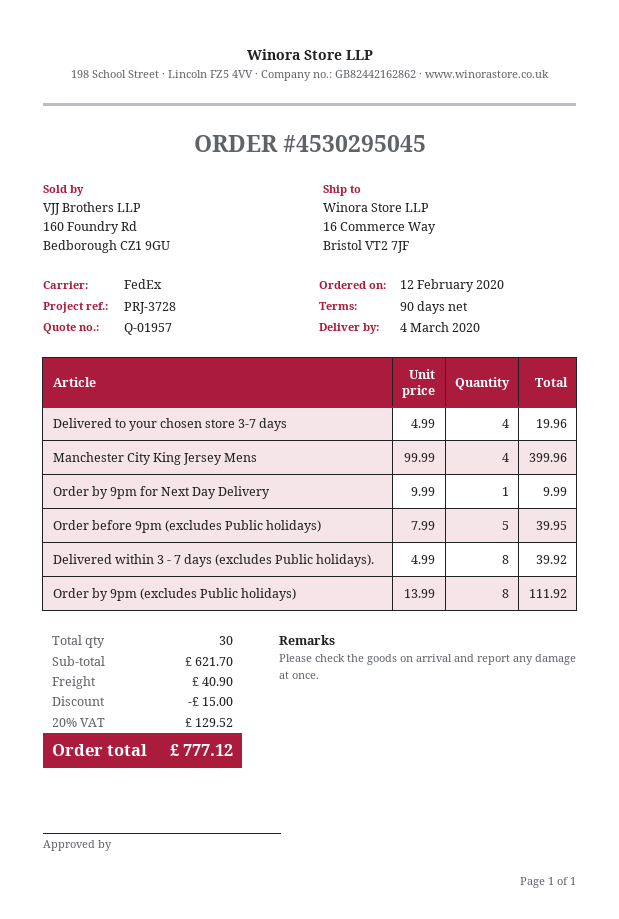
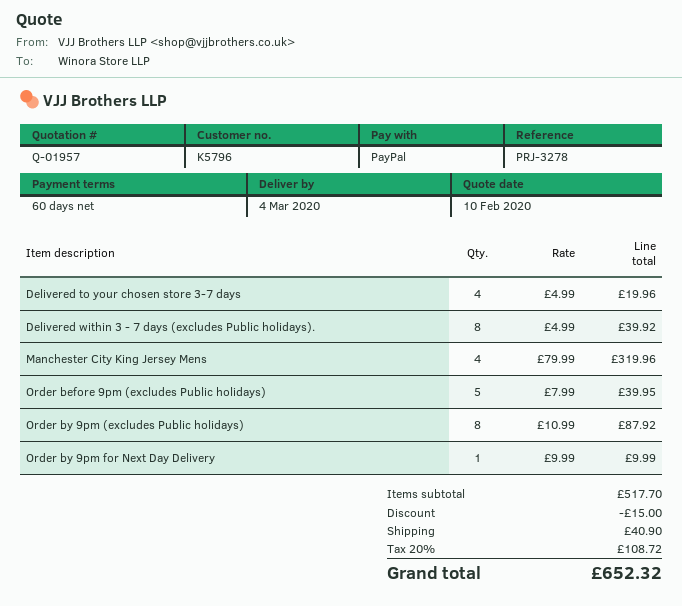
payment terms: 90 days -> 60 days
reference: PRJ-3728 -> PRJ-3278
Manchester City King Jersey Mens: 4 x 99.99 = 399.96 -> 4 x 79.99 = 319.96
Order by 9pm (excludes Public holidays): 8 x 13.99 = 111.92 -> 8 x 10.99 = 87.92
subtotal: 621.70 -> 517.70
tax: 20% = 129.52 -> 20% = 108.72
total: 777.12 -> 652.32

